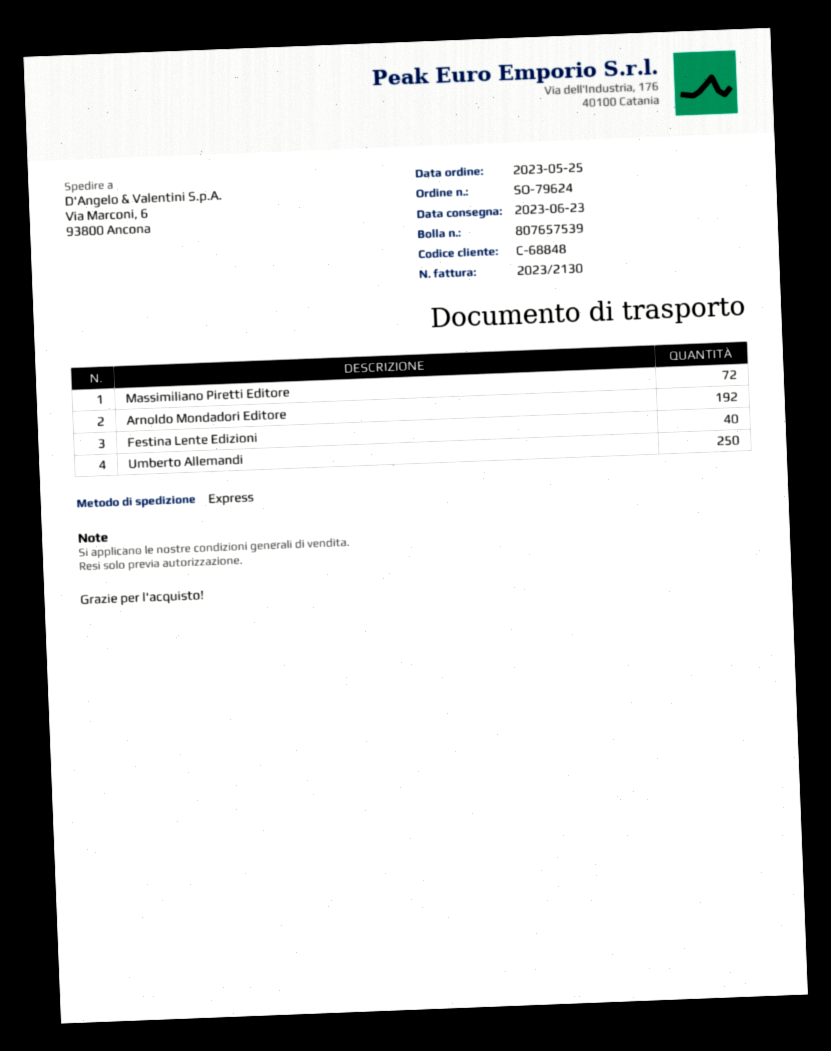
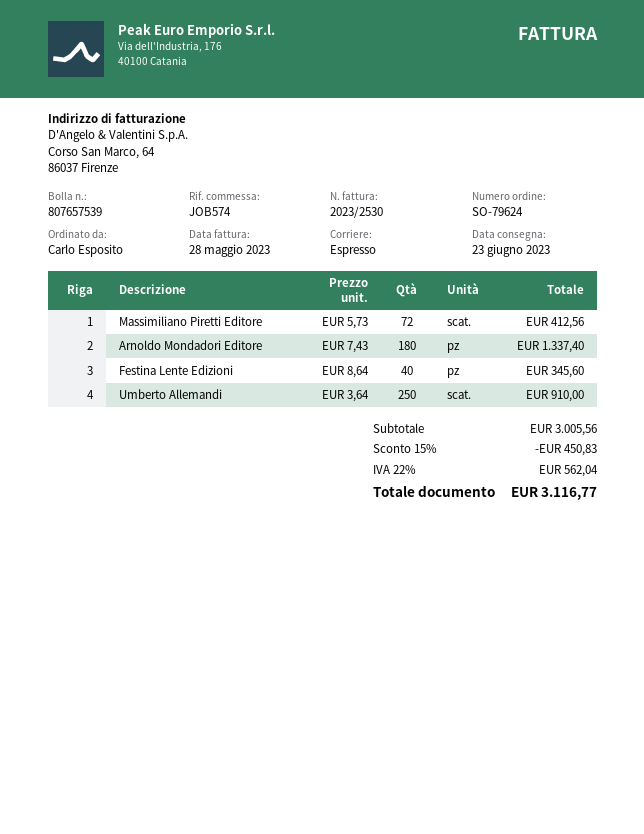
invoice number: 2023/2130 -> 2023/2530
Arnoldo Mondadori Editore: 192 -> 180

